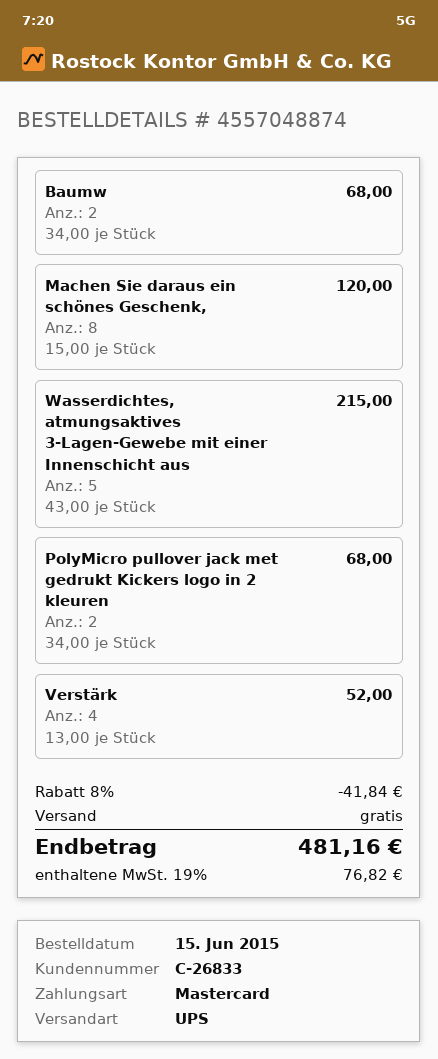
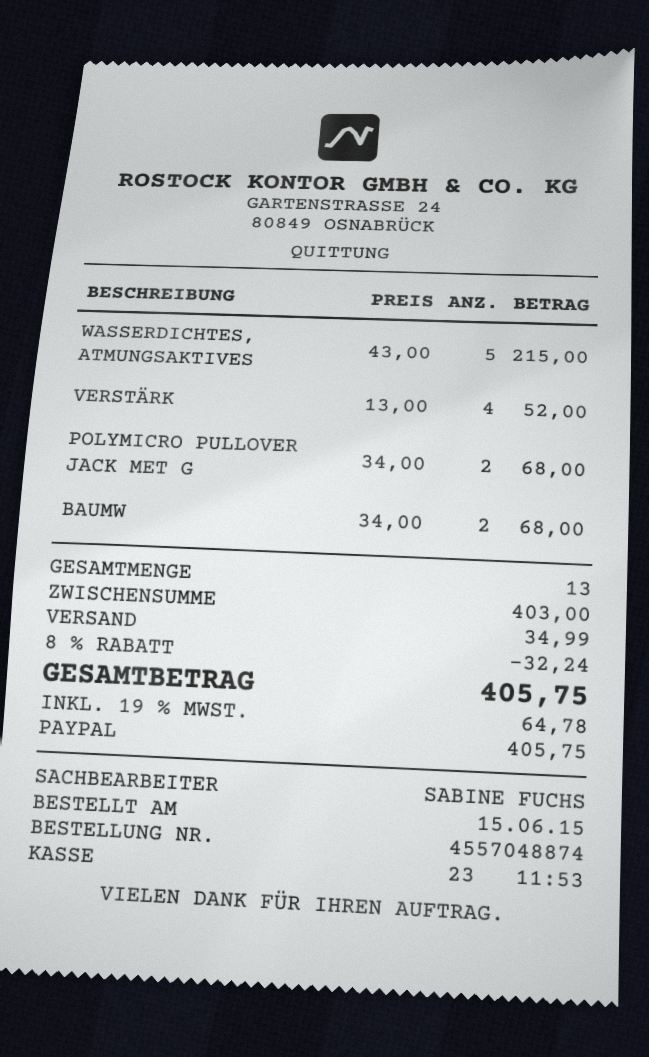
payment method: Mastercard -> PayPal
Machen Sie daraus ein schönes Geschenk,: 8 x 15.00 = 120.00 -> none
discount: 8% = 41.84 -> 8% = 32.24
shipping: 0.00 -> 34.99
tax: 19% = 76.82 -> 19% = 64.78
total: 481.16 -> 405.75

